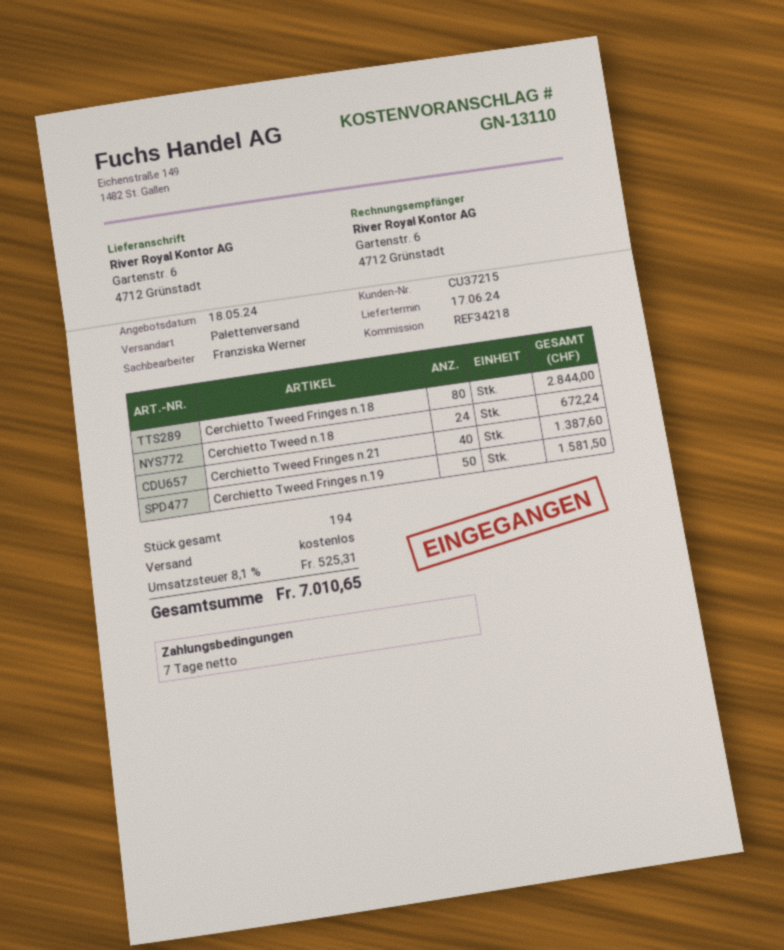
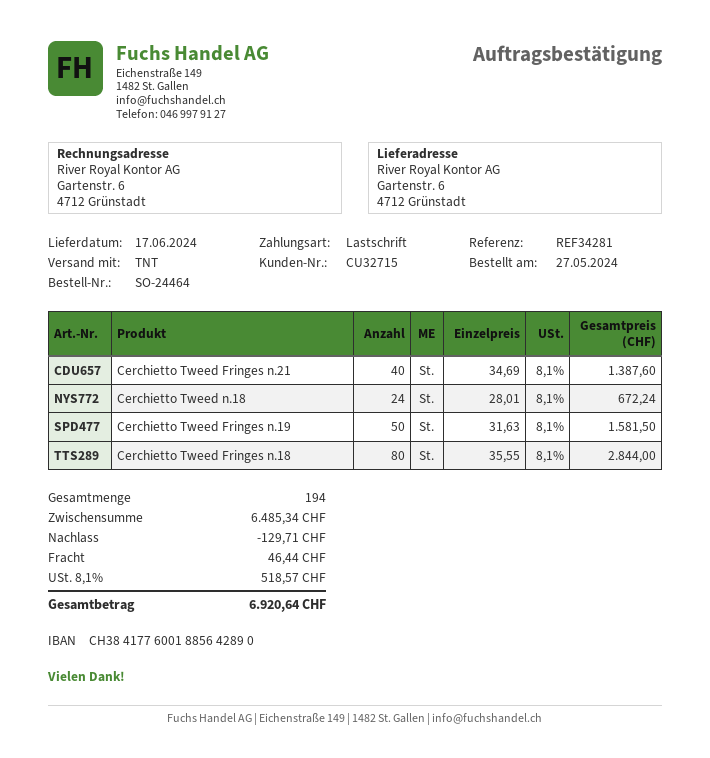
customer number: CU37215 -> CU32715
reference: REF34218 -> REF34281
shipping method: pallet freight -> TNT
discount: none -> 129.71
shipping: 0.00 -> 46.44
tax: 8.1% = 525.31 -> 8.1% = 518.57
total: 7010.65 -> 6920.64

